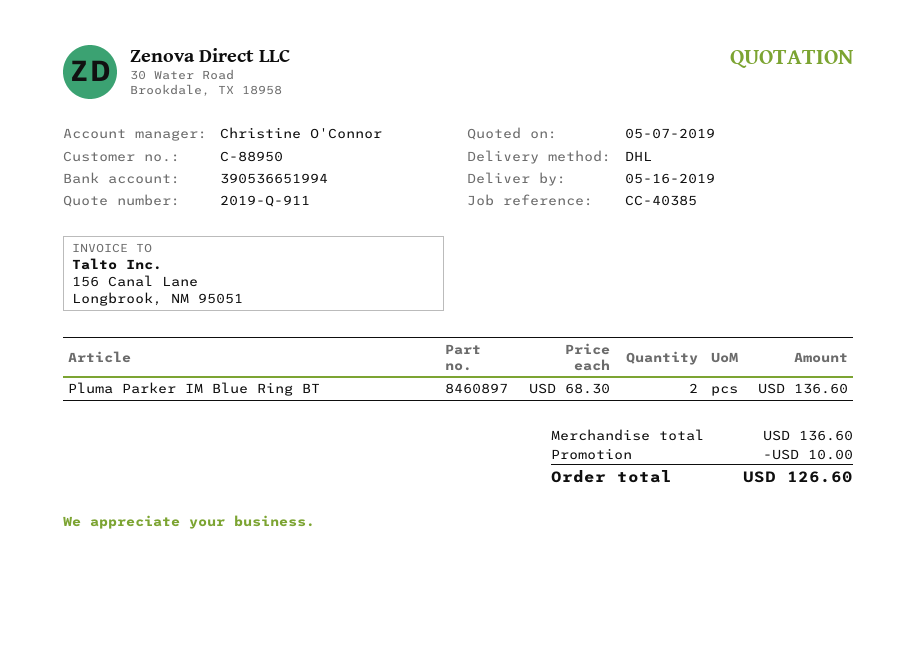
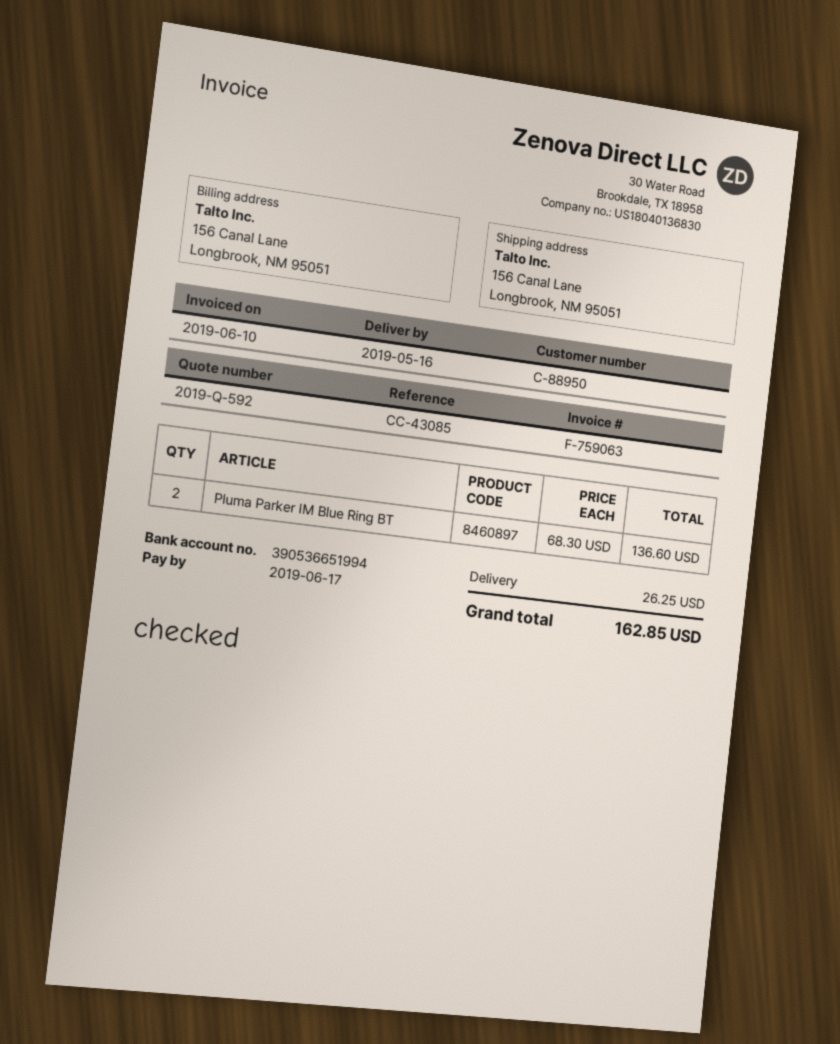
quote number: 2019-Q-911 -> 2019-Q-592
reference: CC-40385 -> CC-43085
discount: 10.00 -> none
shipping: none -> 26.25
total: 126.60 -> 162.85

